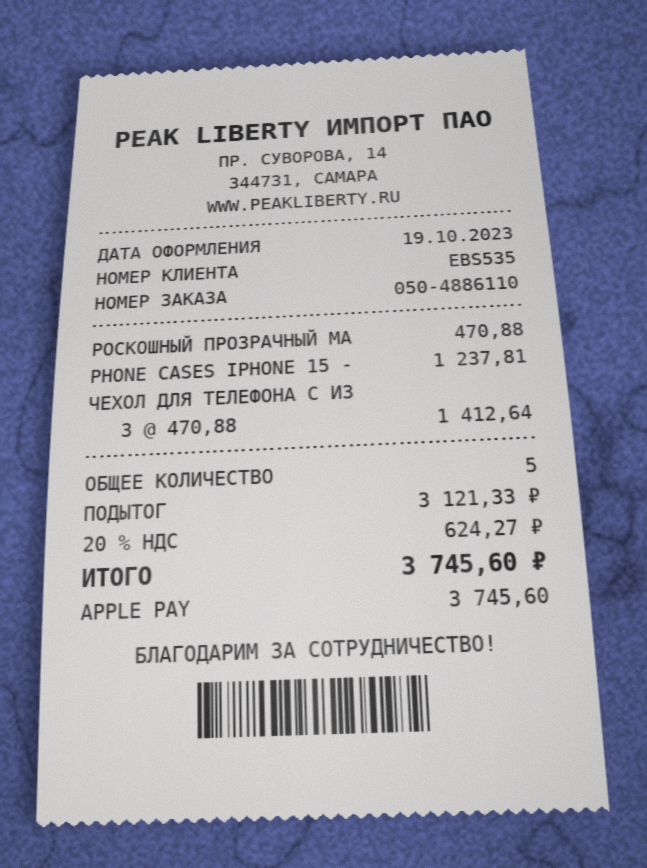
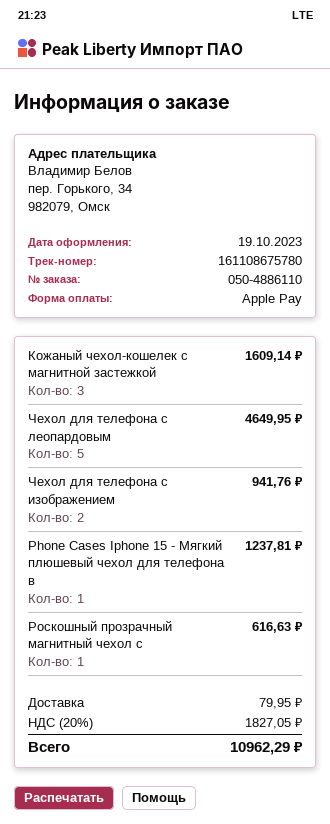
РОСКОШНЫЙ ПРОЗРАЧНЫЙ МА: 1 for 470.88 -> 1 for 616.63
ЧЕХОЛ ДЛЯ ТЕЛЕФОНА С ИЗ: 3 for 1412.64 -> 2 for 941.76
Кожаный чехол-кошелек с магнитной застежкой: none -> 3 for 1609.14
Чехол для телефона с леопардовым: none -> 5 for 4649.95
shipping: none -> 79.95
tax: 20% = 624.27 -> 20% = 1827.05
total: 3745.60 -> 10962.29

